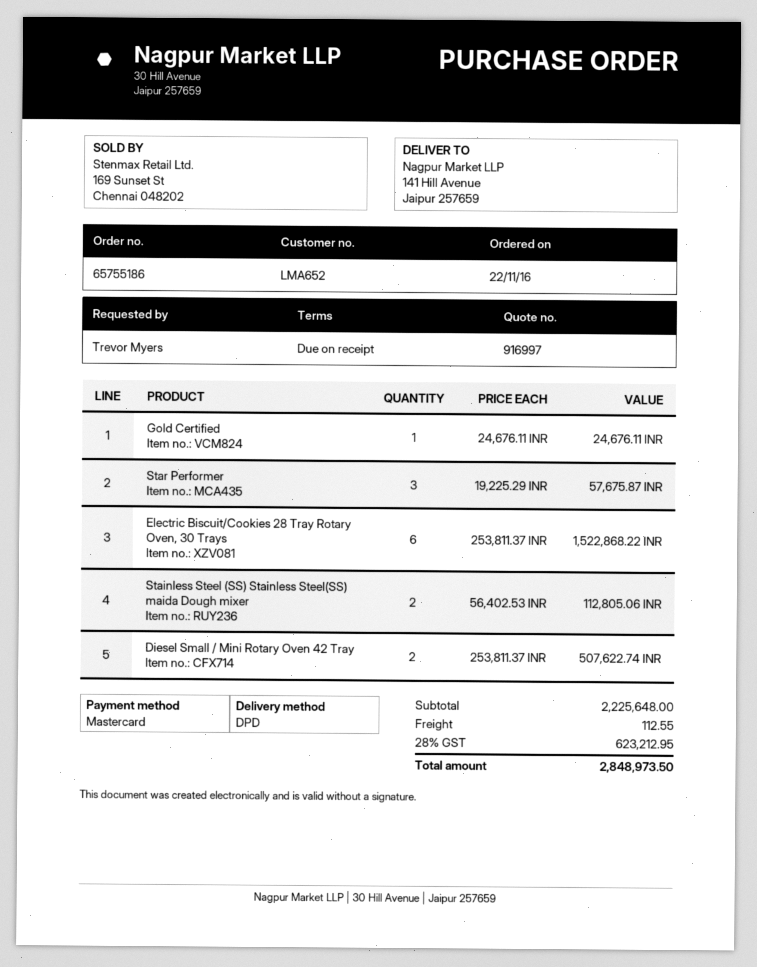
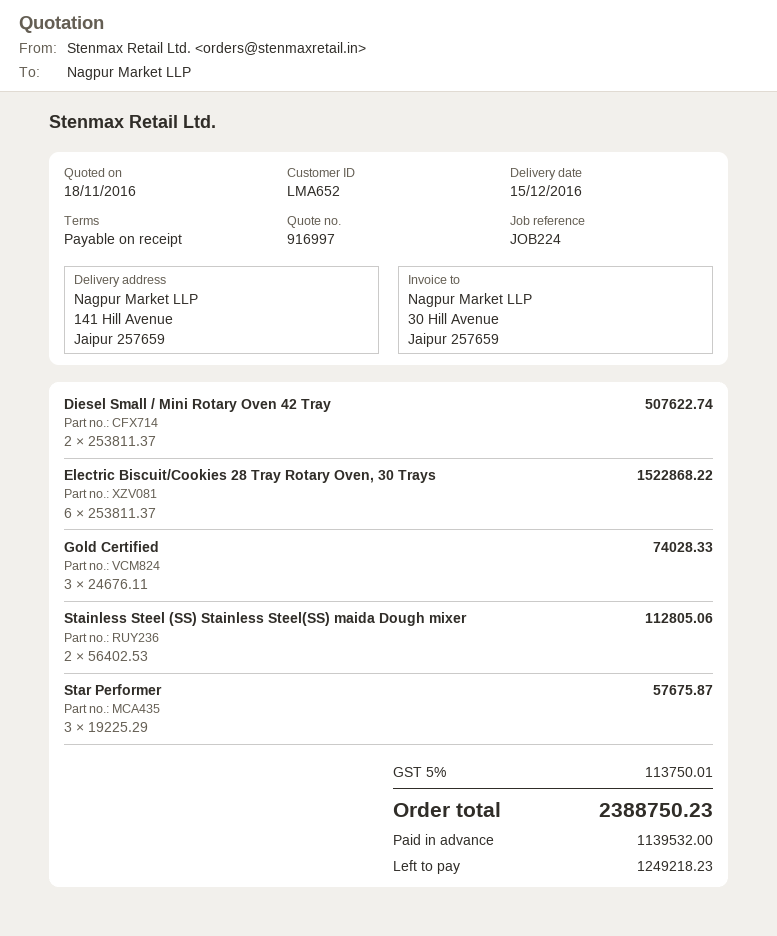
Gold Certified: 1 x 24676.11 = 24676.11 -> 3 x 24676.11 = 74028.33
shipping: 112.55 -> none
tax: 28% = 623212.95 -> 5% = 113750.01
total: 2848973.50 -> 2388750.23

